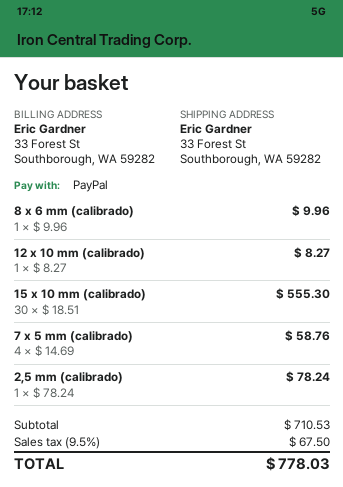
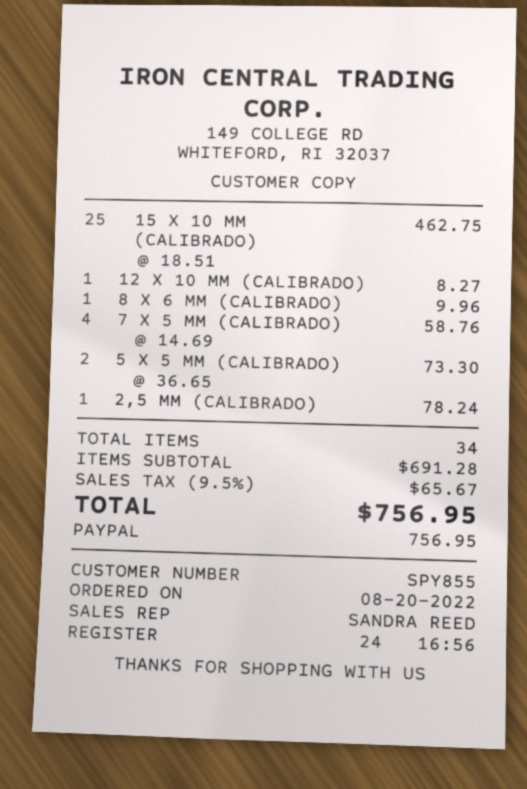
15 x 10 mm (calibrado): 30 x 18.51 = 555.30 -> 25 x 18.51 = 462.75
5 X 5 MM (CALIBRADO): none -> 2 x 36.65 = 73.30
subtotal: 710.53 -> 691.28
tax: 9.5% = 67.50 -> 9.5% = 65.67
total: 778.03 -> 756.95

